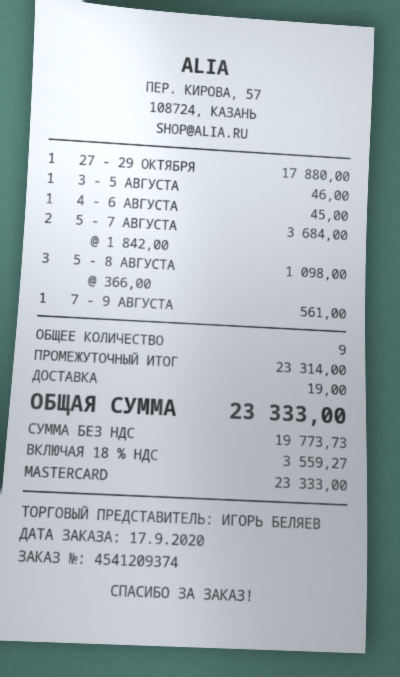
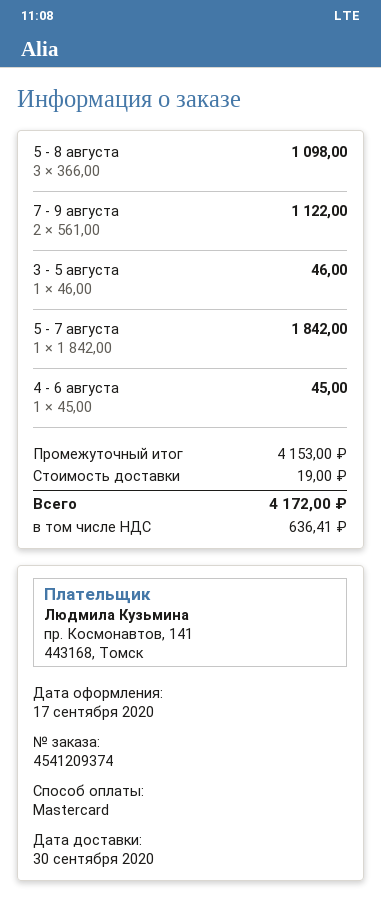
27 - 29 ОКТЯБРЯ: 1 x 17880.00 = 17880.00 -> none
5 - 7 АВГУСТА: 2 x 1842.00 = 3684.00 -> 1 x 1842.00 = 1842.00
7 - 9 АВГУСТА: 1 x 561.00 = 561.00 -> 2 x 561.00 = 1122.00
subtotal: 23314.00 -> 4153.00
tax: 3559.27 -> 636.41
total: 23333.00 -> 4172.00

